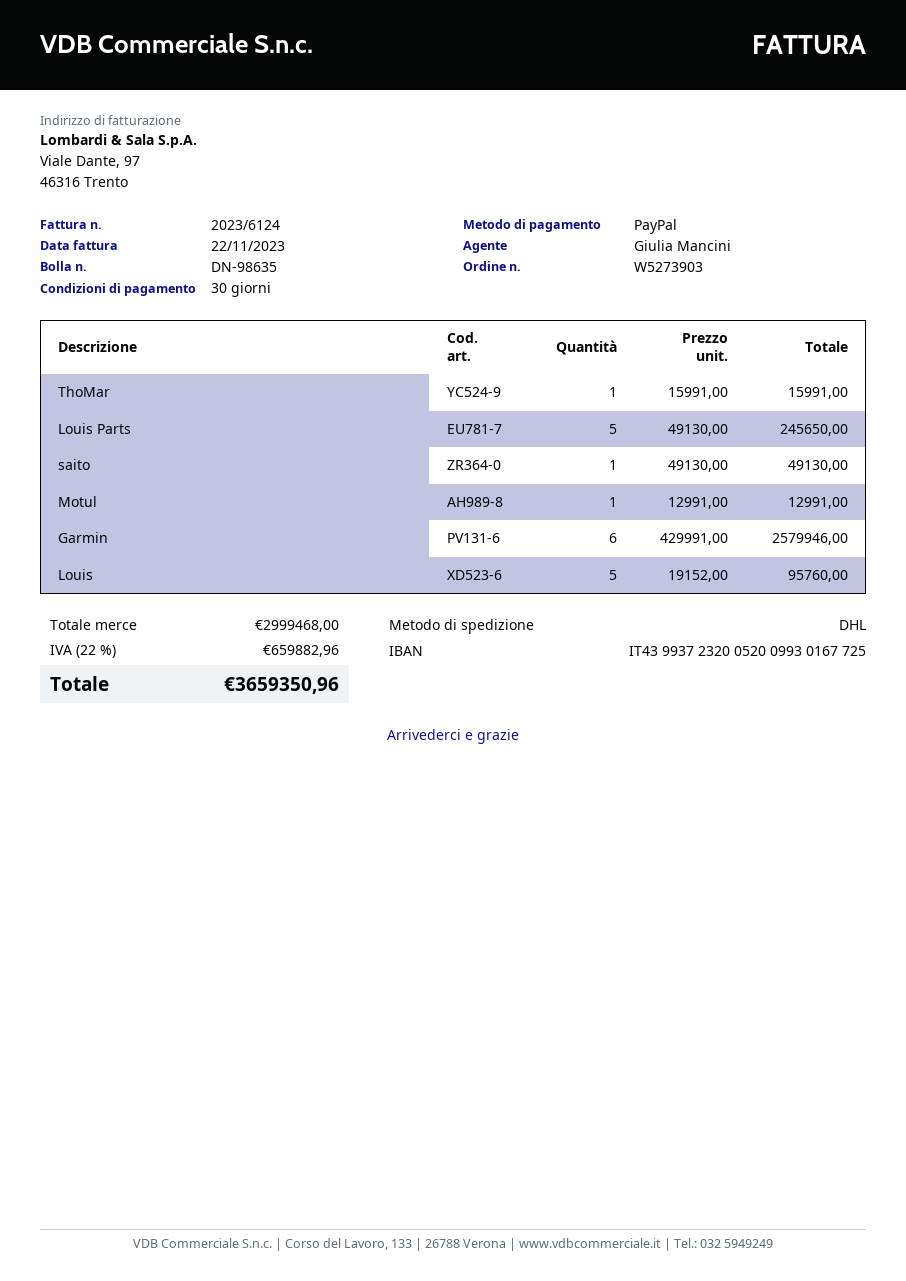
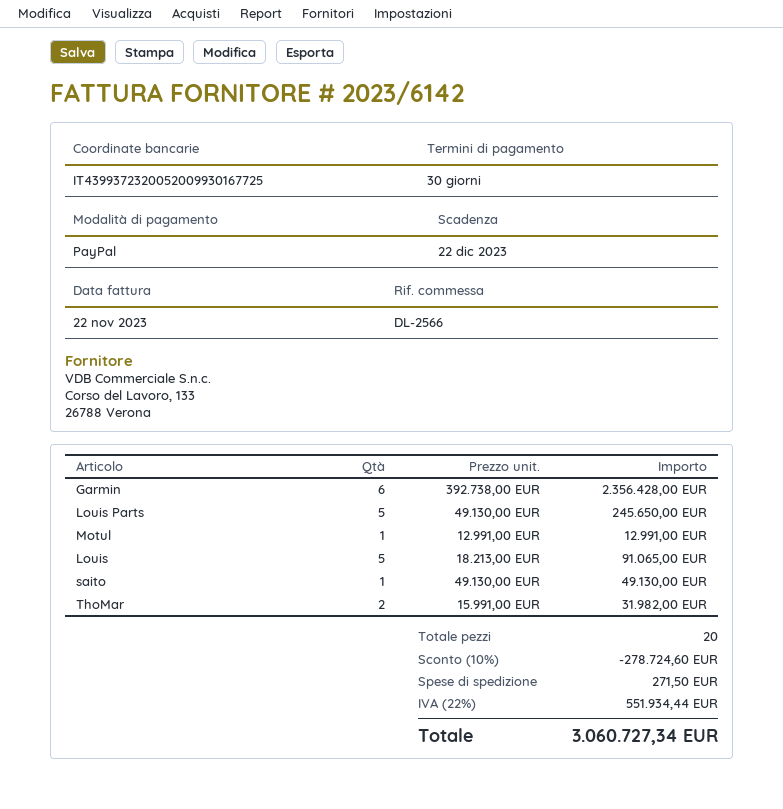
invoice number: 2023/6124 -> 2023/6142
ThoMar: 1 x 15991.00 = 15991.00 -> 2 x 15991.00 = 31982.00
Garmin: 6 x 429991.00 = 2579946.00 -> 6 x 392738.00 = 2356428.00
Louis: 5 x 19152.00 = 95760.00 -> 5 x 18213.00 = 91065.00
discount: none -> 10% = 278724.60
shipping: none -> 271.50
tax: 22% = 659882.96 -> 22% = 551934.44
total: 3659350.96 -> 3060727.34

